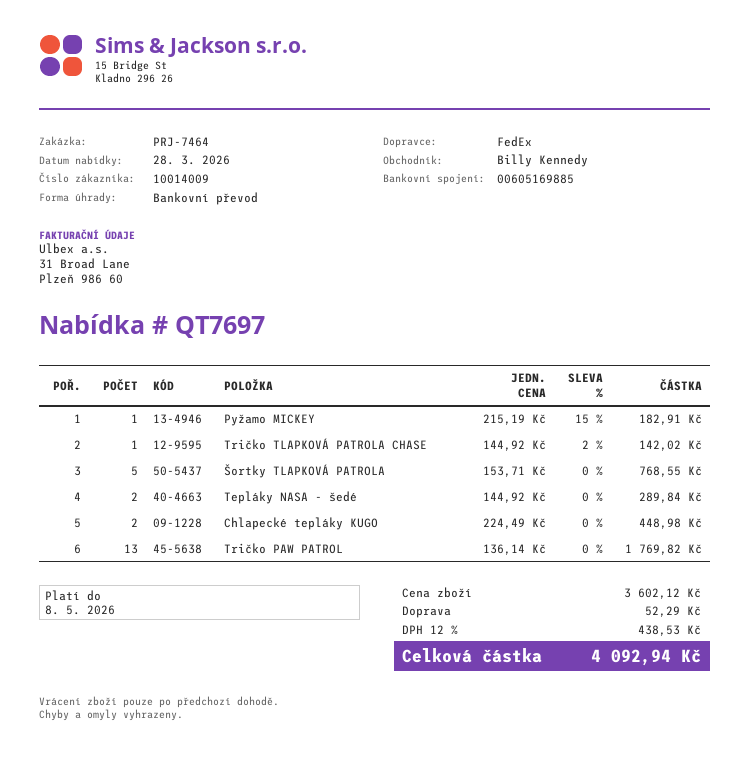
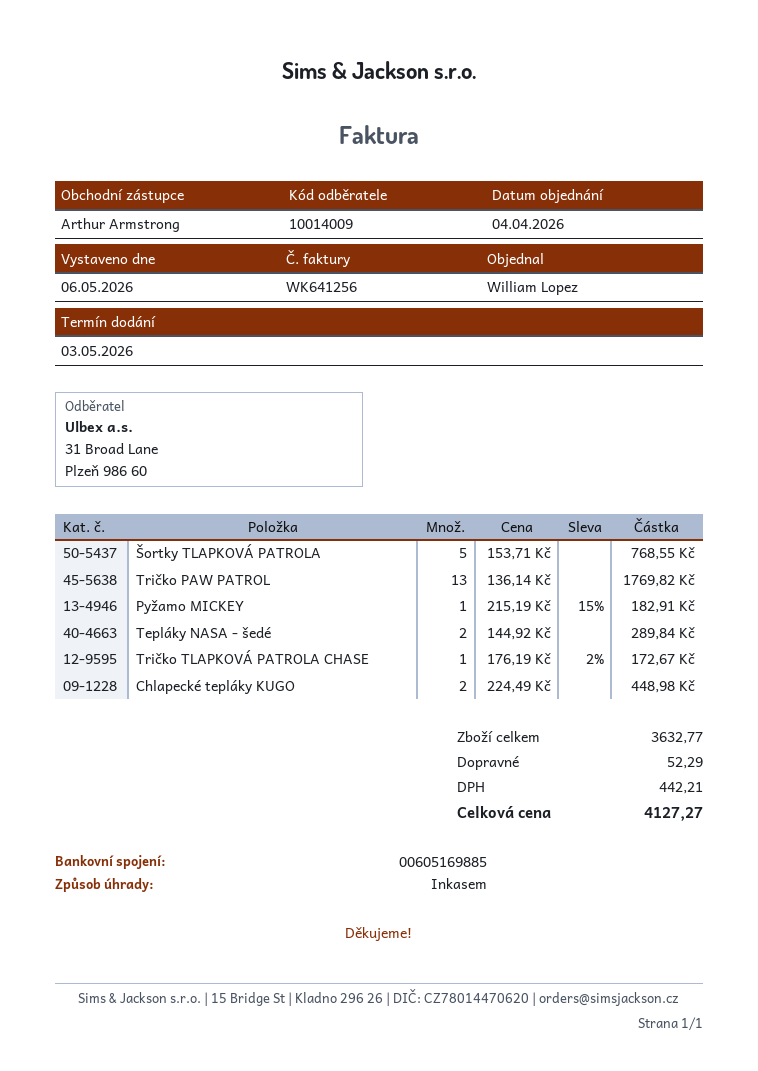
sales rep: Billy Kennedy -> Arthur Armstrong
payment method: bank transfer -> direct debit
Tričko TLAPKOVÁ PATROLA CHASE: 1 x 144.92 - 2% = 142.02 -> 1 x 176.19 - 2% = 172.67
subtotal: 3602.12 -> 3632.77
tax: 438.53 -> 442.21
total: 4092.94 -> 4127.27

